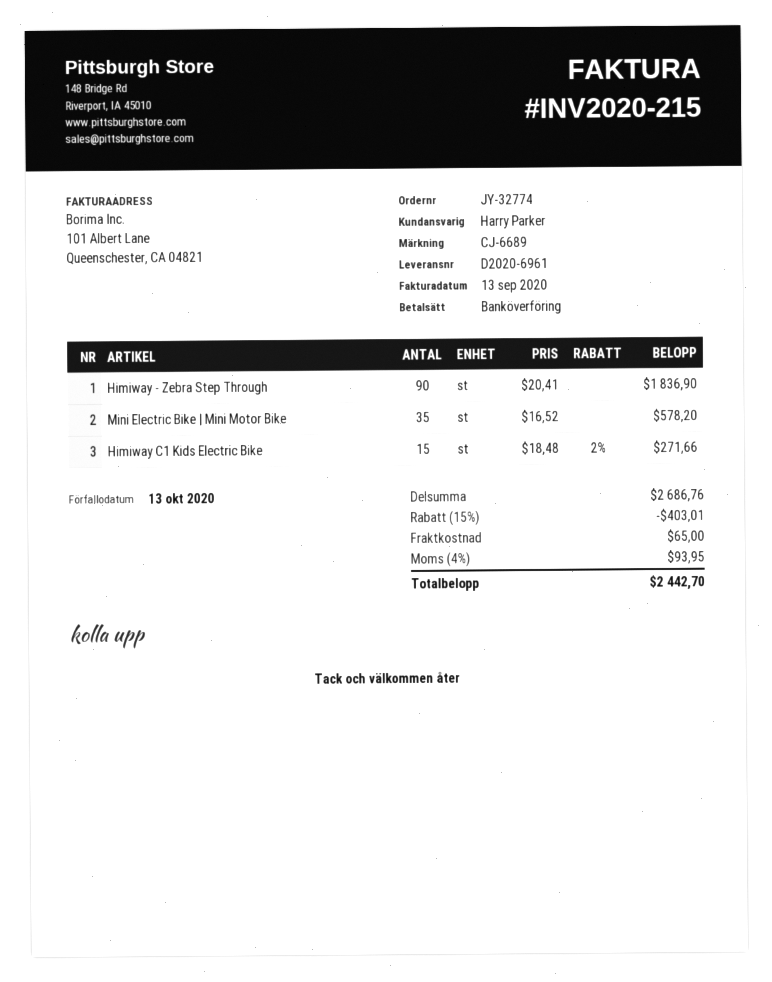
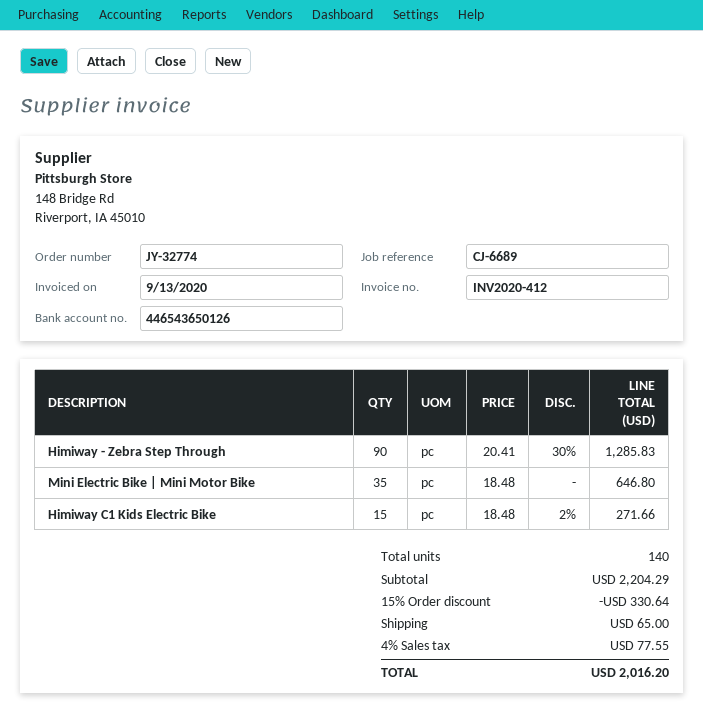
invoice number: INV2020-215 -> INV2020-412
Himiway - Zebra Step Through: 90 x 20.41 = 1836.90 -> 90 x 20.41 - 30% = 1285.83
Mini Electric Bike | Mini Motor Bike: 35 x 16.52 = 578.20 -> 35 x 18.48 = 646.80
subtotal: 2686.76 -> 2204.29
discount: 15% = 403.01 -> 15% = 330.64
tax: 4% = 93.95 -> 4% = 77.55
total: 2442.70 -> 2016.20

